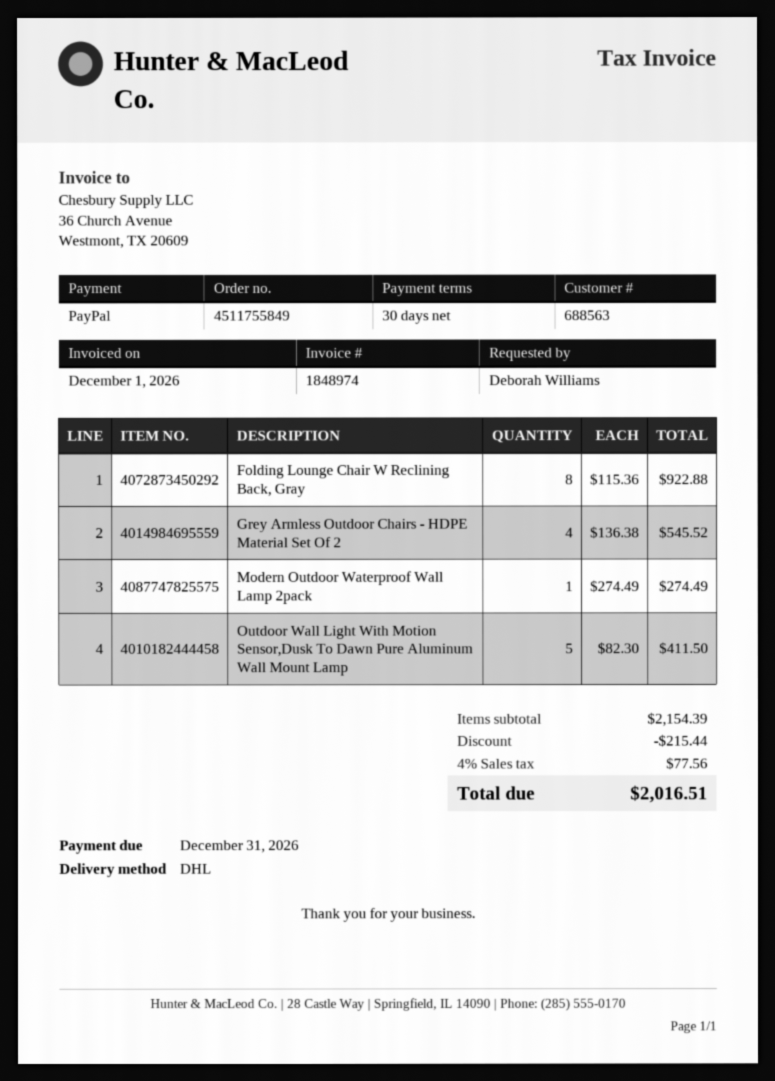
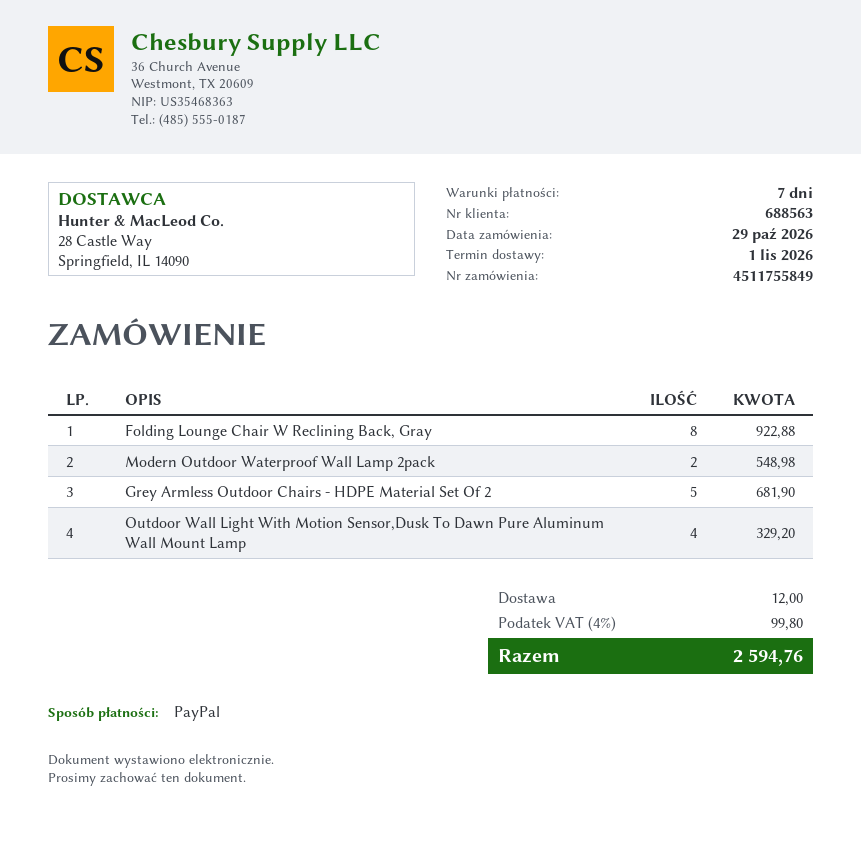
payment terms: 30 days -> 7 days
Grey Armless Outdoor Chairs - HDPE Material Set Of 2: 4 for 545.52 -> 5 for 681.90
Modern Outdoor Waterproof Wall Lamp 2pack: 1 for 274.49 -> 2 for 548.98
Outdoor Wall Light With Motion Sensor,Dusk To Dawn Pure Aluminum Wall Mount Lamp: 5 for 411.50 -> 4 for 329.20
discount: 215.44 -> none
shipping: none -> 12.00
tax: 4% = 77.56 -> 4% = 99.80
total: 2016.51 -> 2594.76

